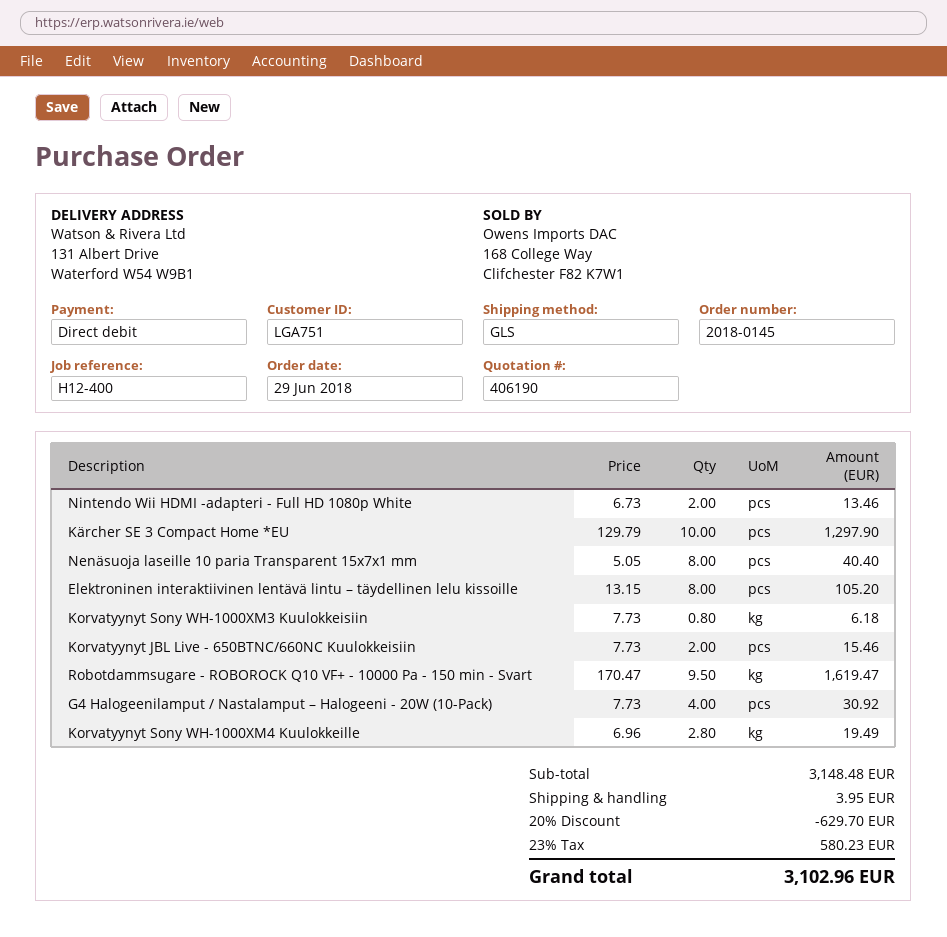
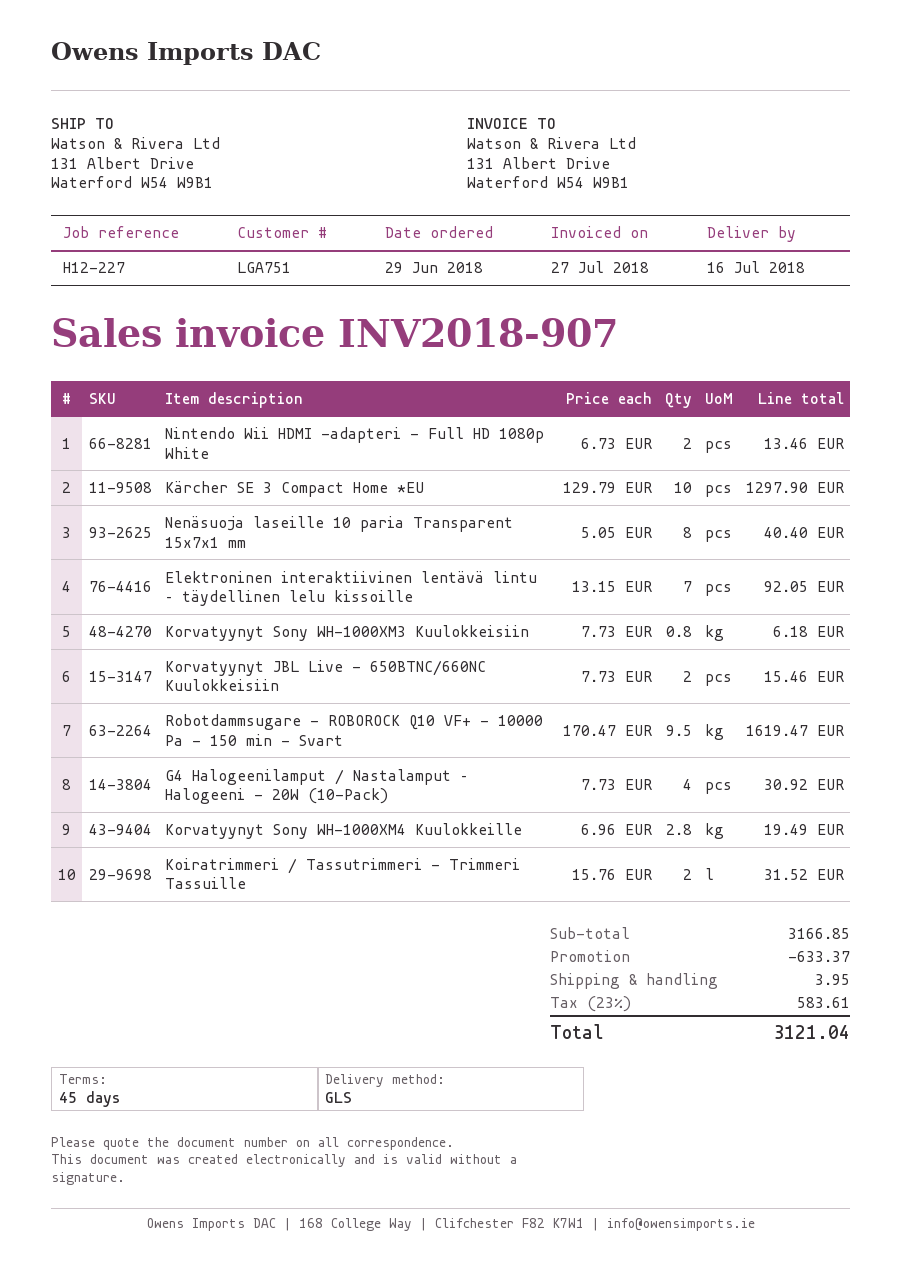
reference: H12-400 -> H12-227
Elektroninen interaktiivinen lentävä lintu – täydellinen lelu kissoille: 8 x 13.15 = 105.20 -> 7 x 13.15 = 92.05
Koiratrimmeri / Tassutrimmeri - Trimmeri Tassuille: none -> 2 x 15.76 = 31.52
subtotal: 3148.48 -> 3166.85
discount: 629.70 -> 633.37
tax: 23% = 580.23 -> 23% = 583.61
total: 3102.96 -> 3121.04

